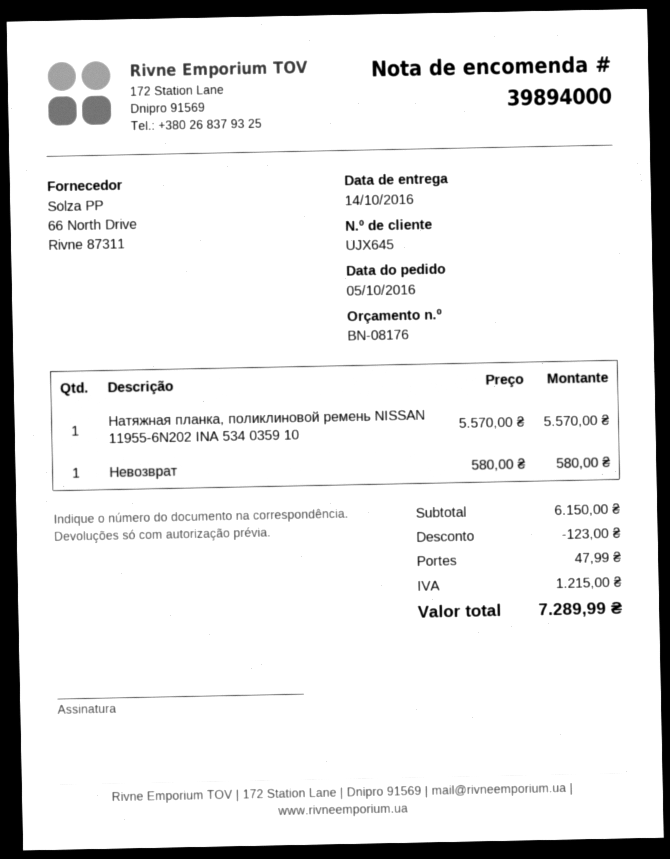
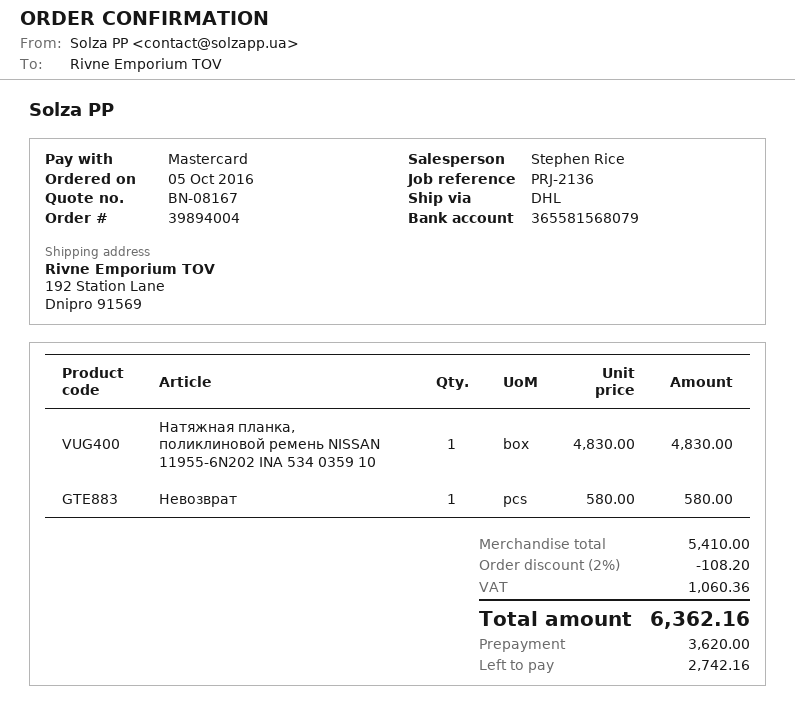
quote number: BN-08176 -> BN-08167
order number: 39894000 -> 39894004
Натяжная планка, поликлиновой ремень NISSAN 11955-6N202 INA 534 0359 10: 1 x 5570.00 = 5570.00 -> 1 x 4830.00 = 4830.00
subtotal: 6150.00 -> 5410.00
discount: 123.00 -> 108.20
shipping: 47.99 -> none
tax: 1215.00 -> 1060.36
total: 7289.99 -> 6362.16

